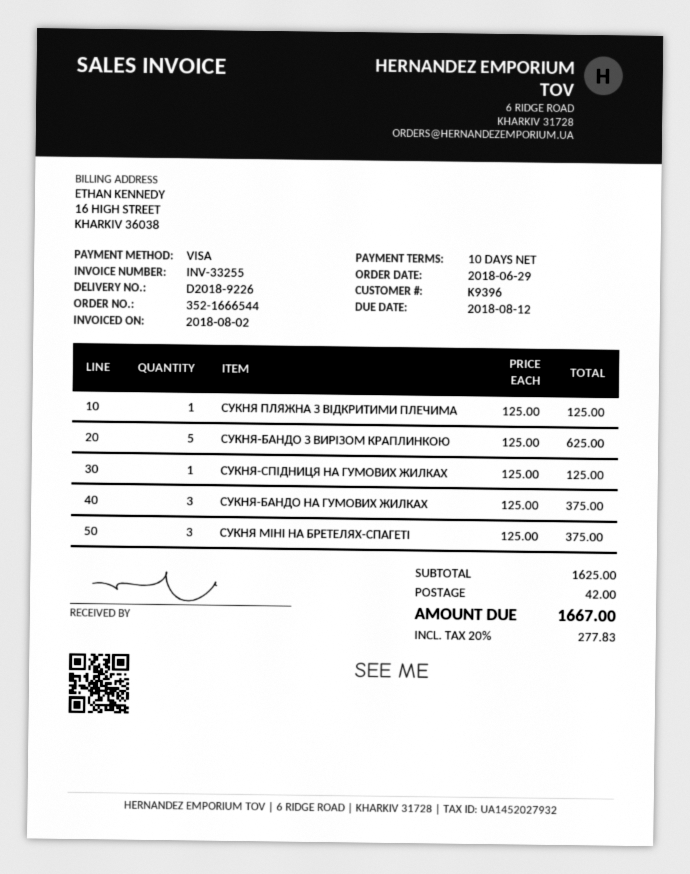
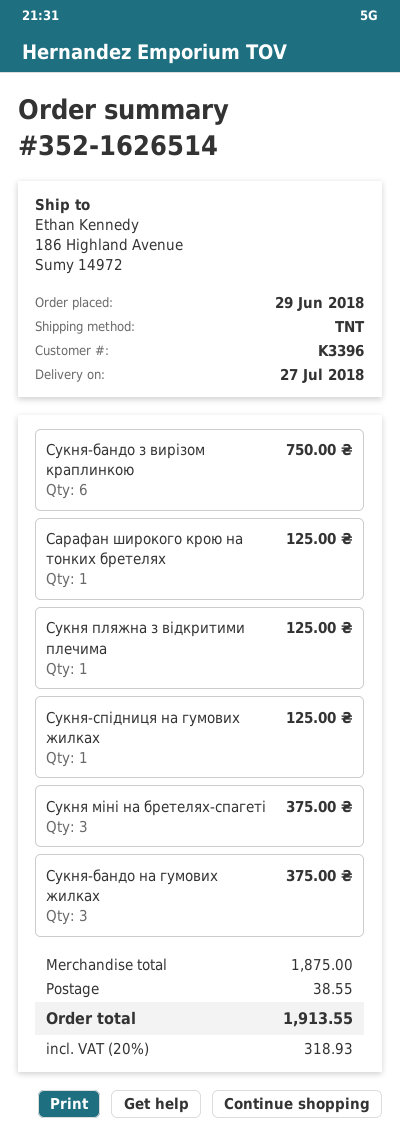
order number: 352-1666544 -> 352-1626514
customer number: K9396 -> K3396
СУКНЯ-БАНДО З ВИРІЗОМ КРАПЛИНКОЮ: 5 for 625.00 -> 6 for 750.00
Сарафан широкого крою на тонких бретелях: none -> 1 for 125.00
subtotal: 1625.00 -> 1875.00
shipping: 42.00 -> 38.55
tax: 20% = 277.83 -> 20% = 318.93
total: 1667.00 -> 1913.55

